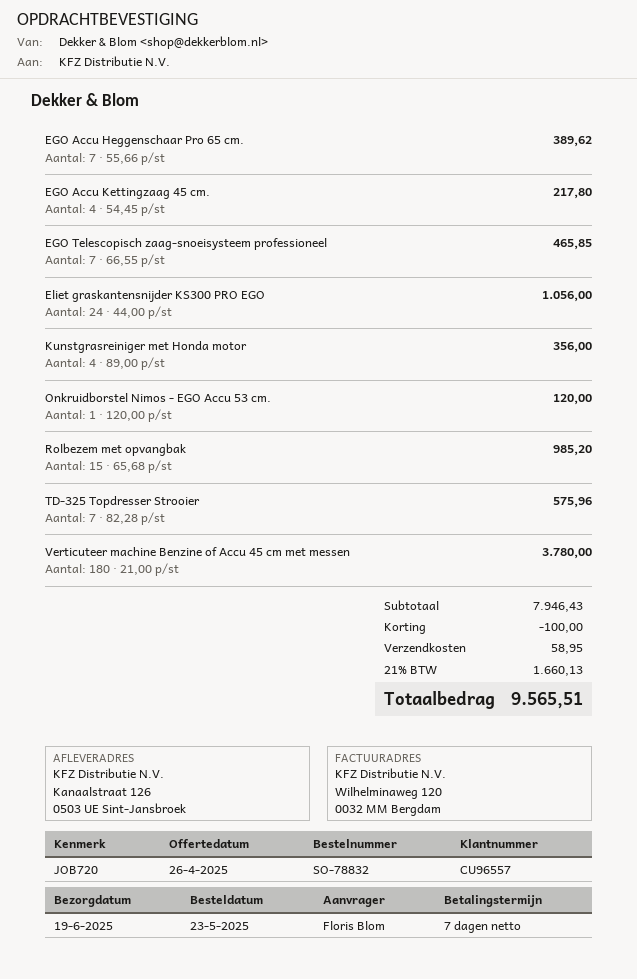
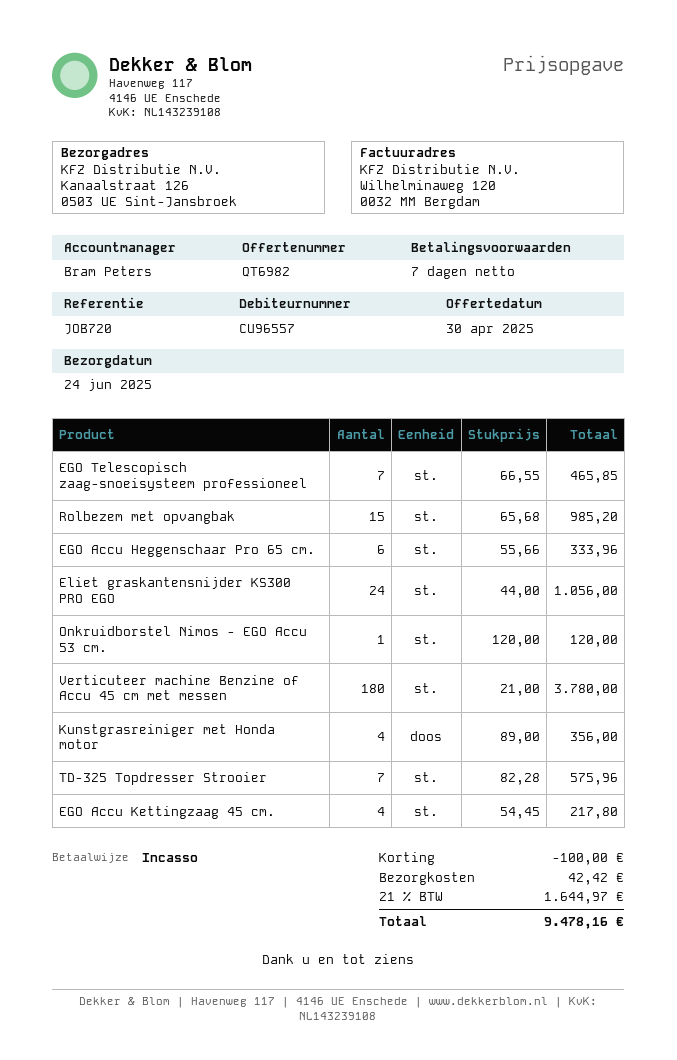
quote date: 2025-04-26 -> 2025-04-30
delivery date: 2025-06-19 -> 2025-06-24
EGO Accu Heggenschaar Pro 65 cm.: 7 x 55.66 = 389.62 -> 6 x 55.66 = 333.96
shipping: 58.95 -> 42.42
tax: 21% = 1660.13 -> 21% = 1644.97
total: 9565.51 -> 9478.16

